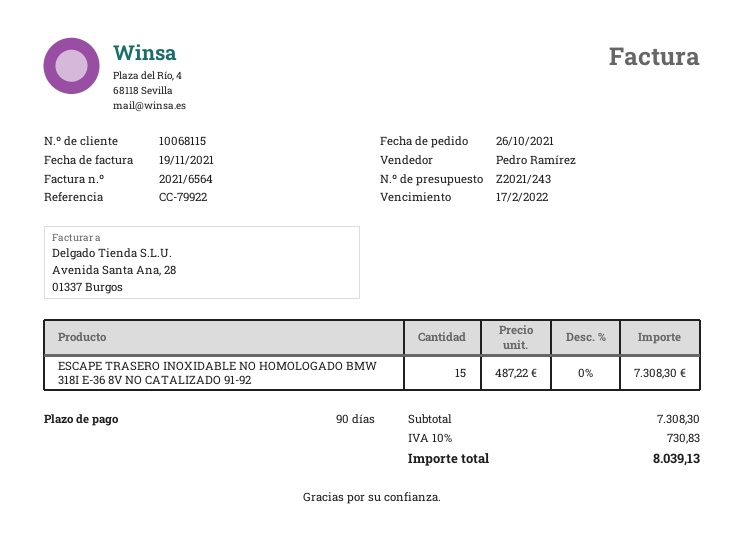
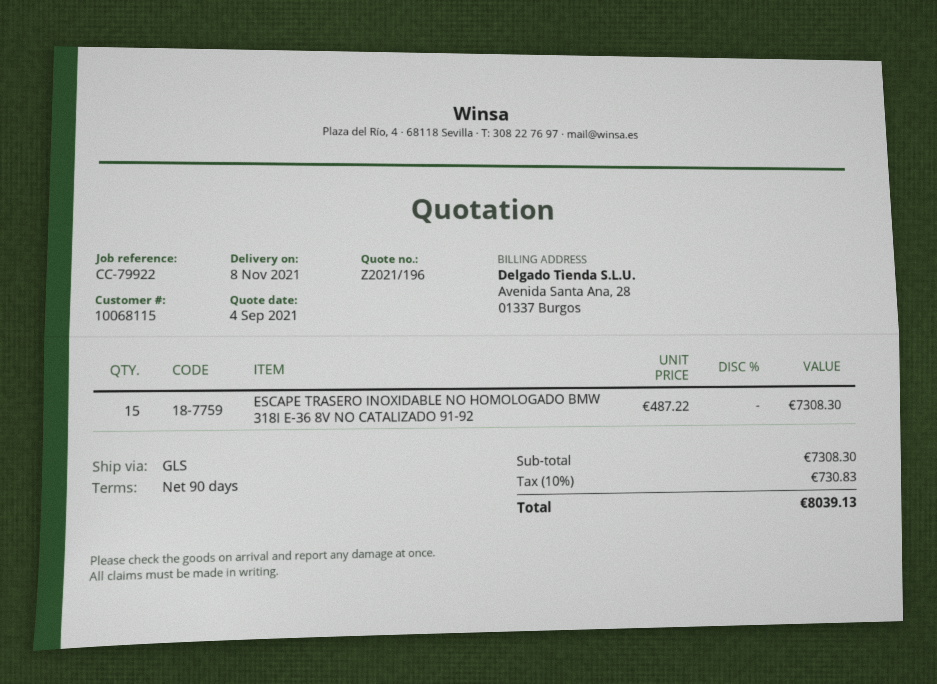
quote number: Z2021/243 -> Z2021/196

